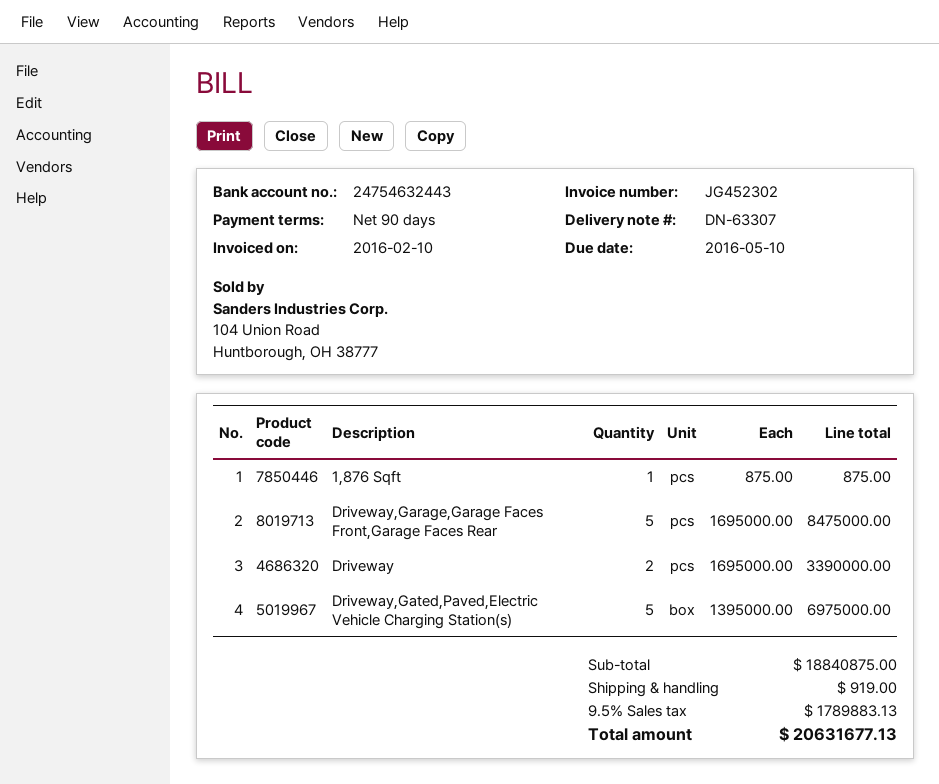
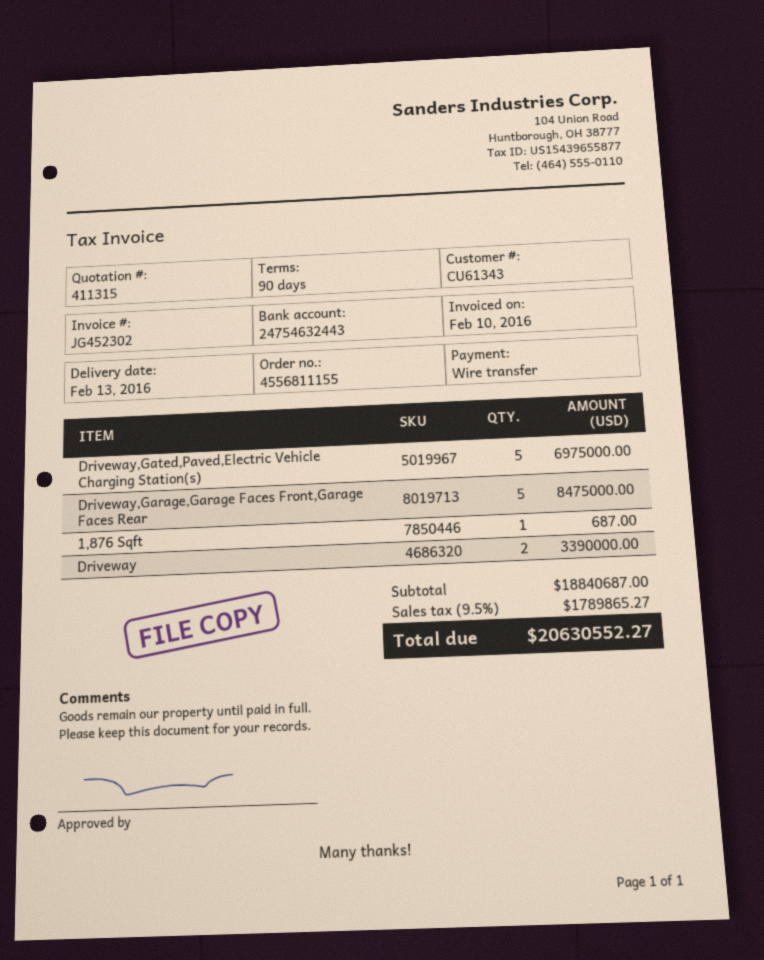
1,876 Sqft: 1 for 875.00 -> 1 for 687.00
subtotal: 18840875.00 -> 18840687.00
shipping: 919.00 -> none
tax: 9.5% = 1789883.13 -> 9.5% = 1789865.27
total: 20631677.13 -> 20630552.27

